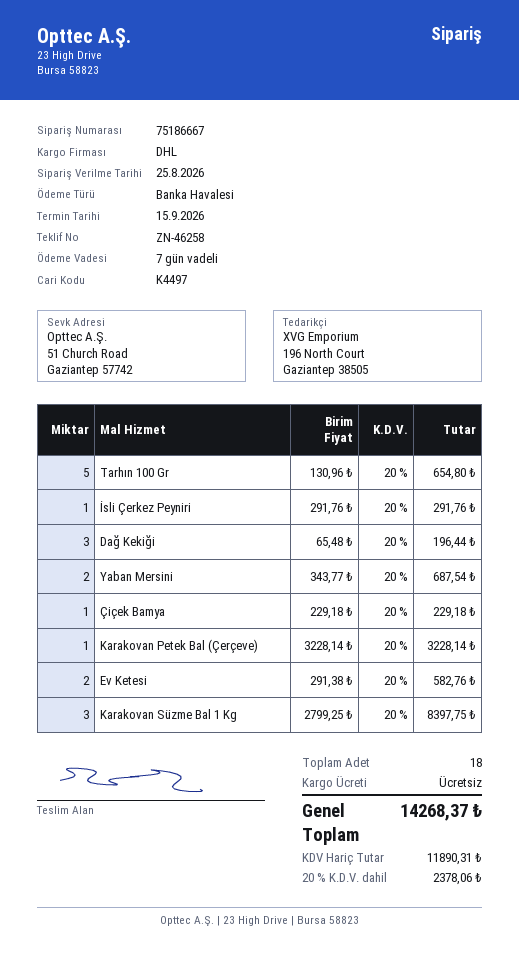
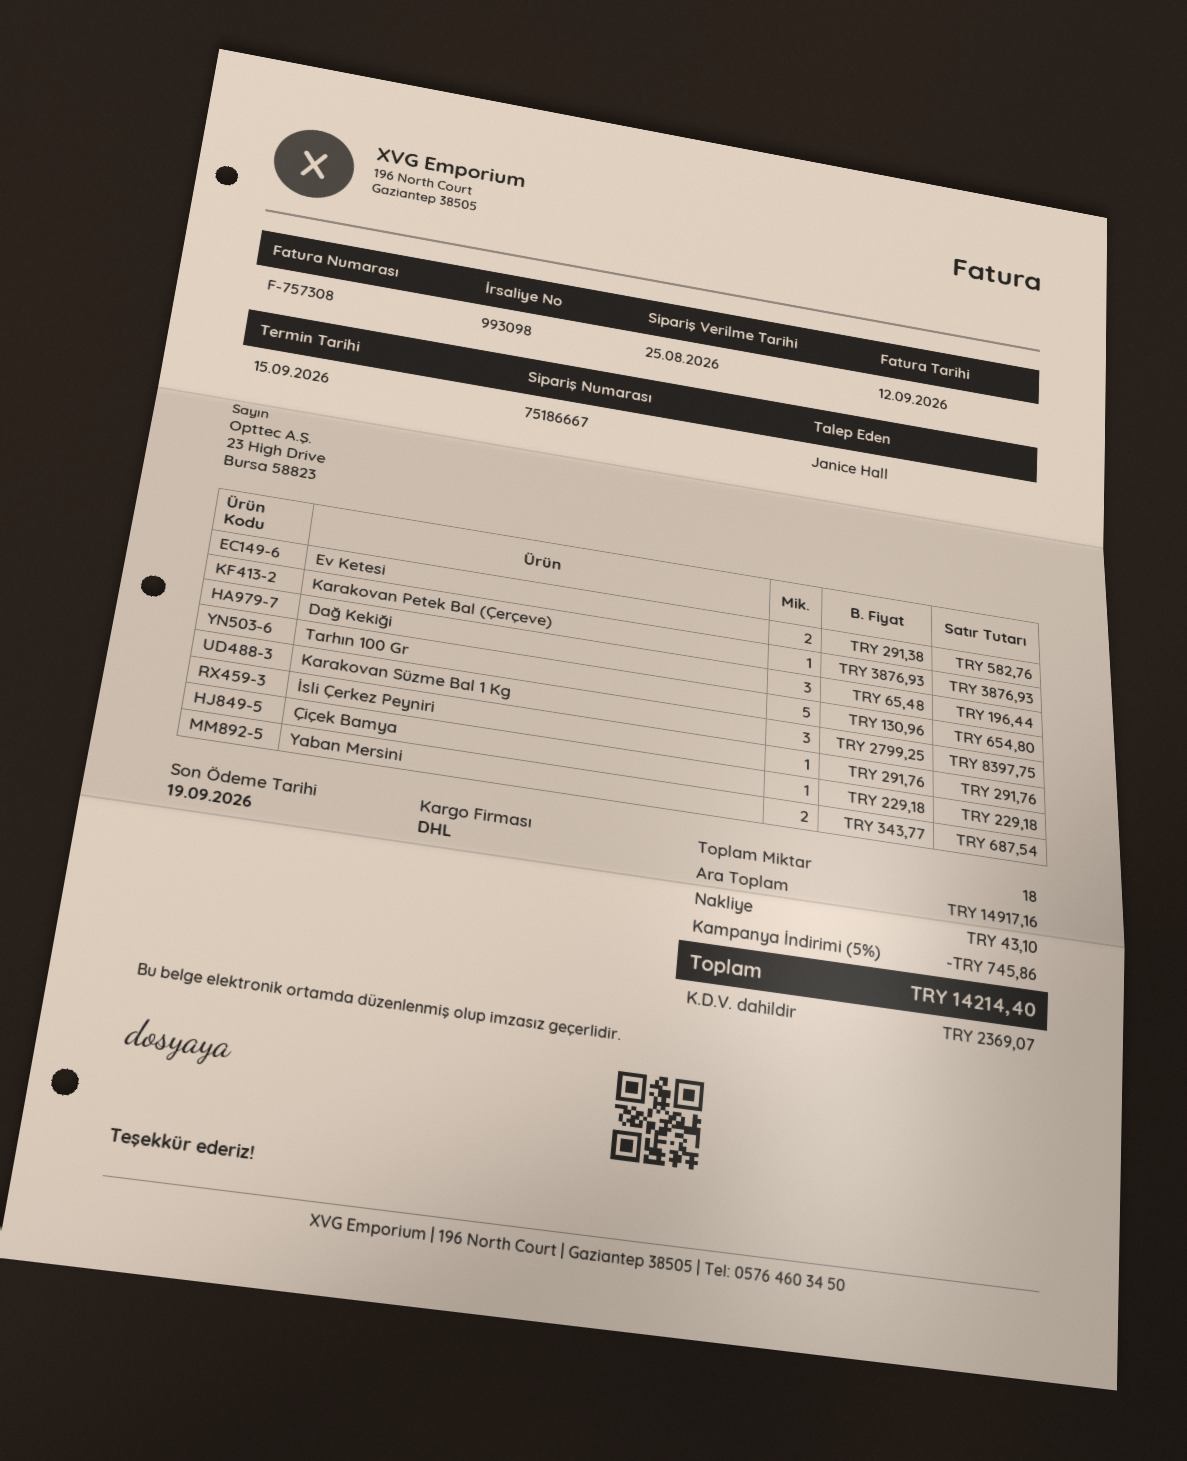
Karakovan Petek Bal (Çerçeve): 1 x 3228.14 = 3228.14 -> 1 x 3876.93 = 3876.93
discount: none -> 5% = 745.86
shipping: 0.00 -> 43.10
tax: 2378.06 -> 2369.07
total: 14268.37 -> 14214.40

